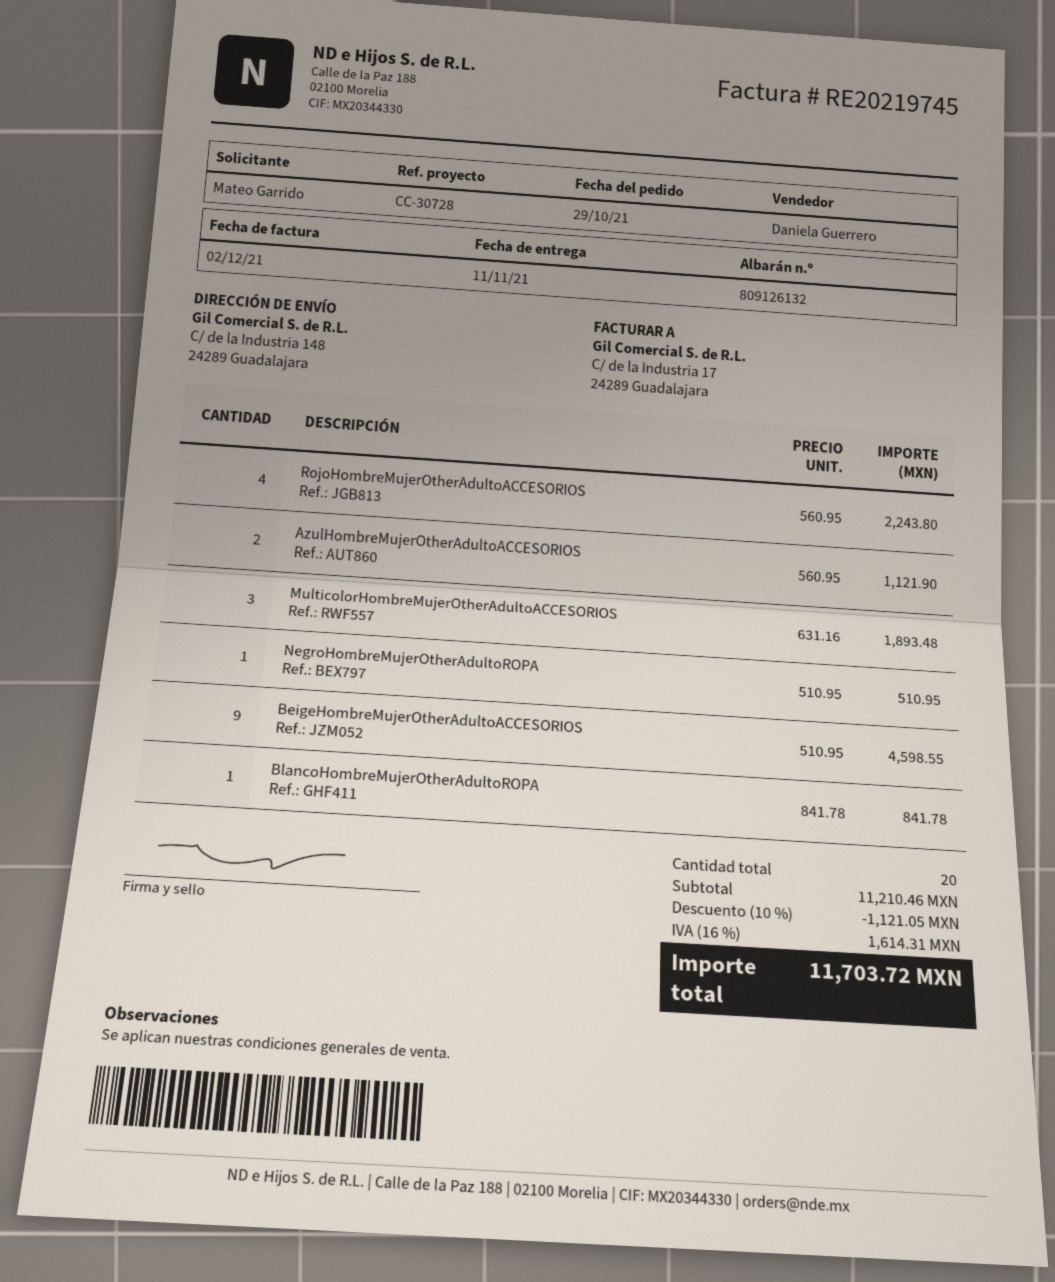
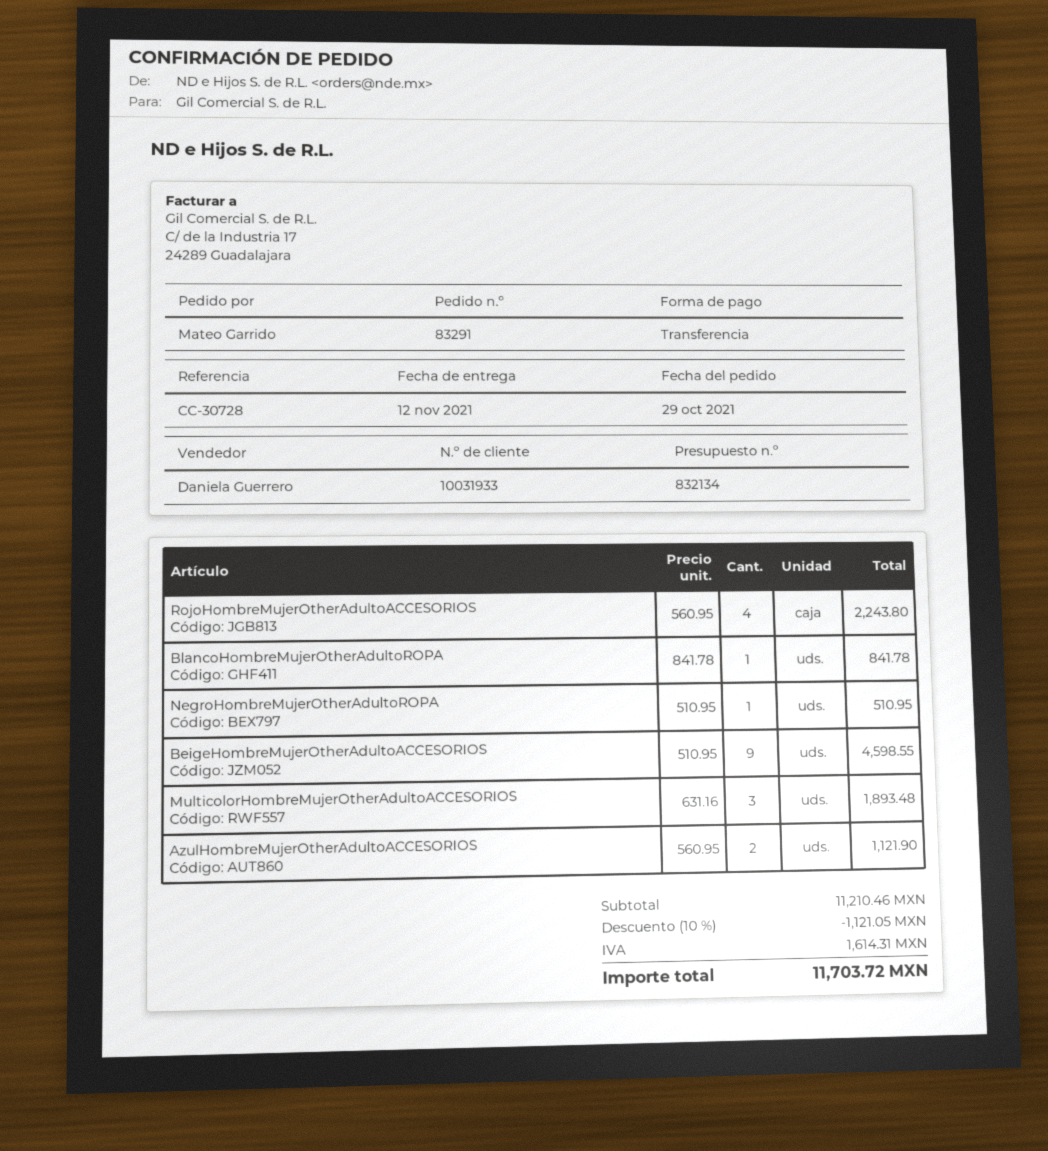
delivery date: 2021-11-11 -> 2021-11-12

